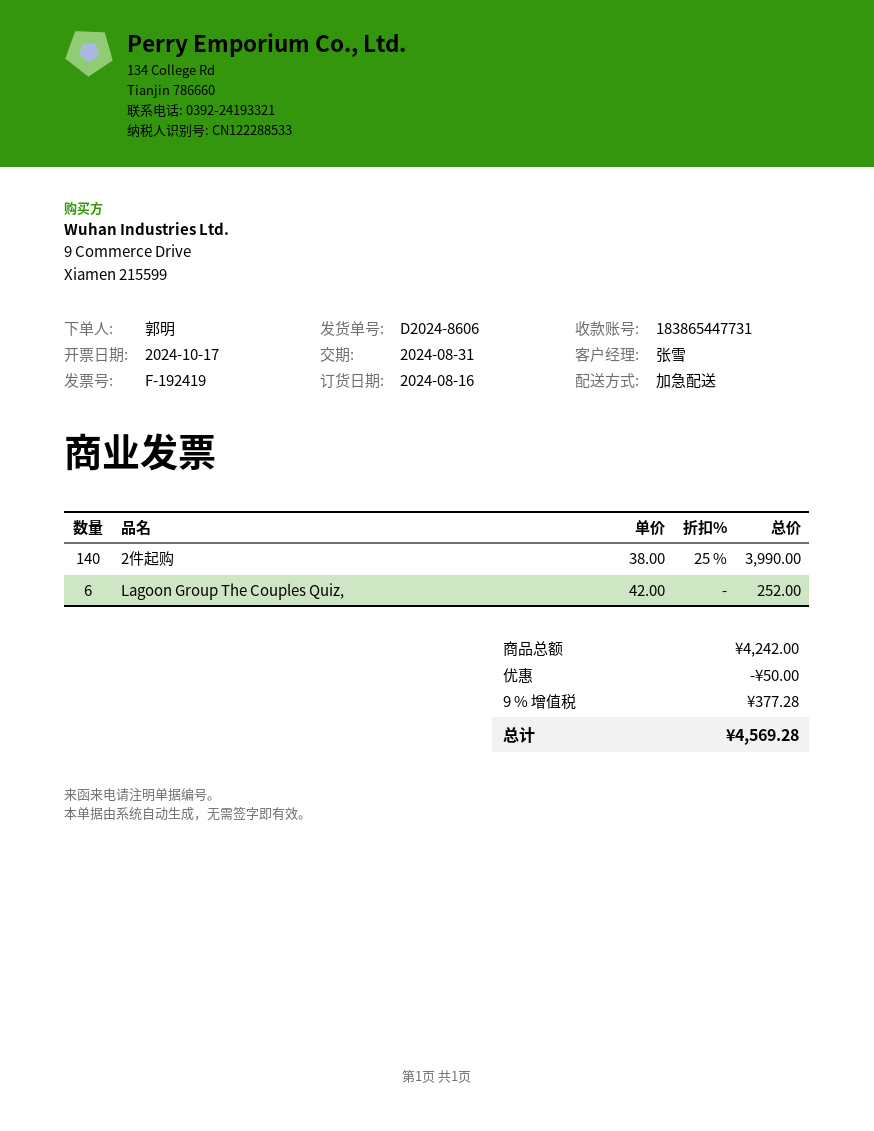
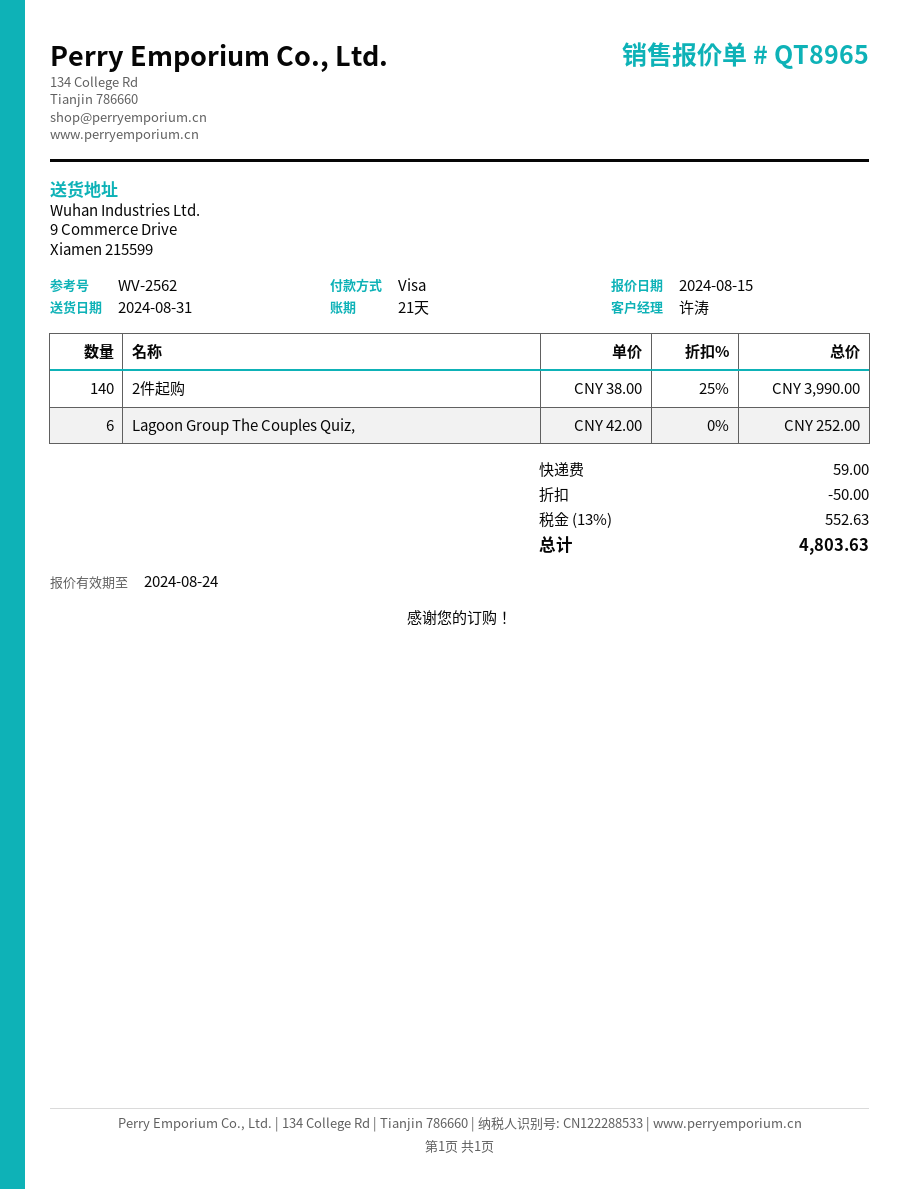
sales rep: 张雪 -> 许涛
shipping: none -> 59.00
tax: 9% = 377.28 -> 13% = 552.63
total: 4569.28 -> 4803.63

